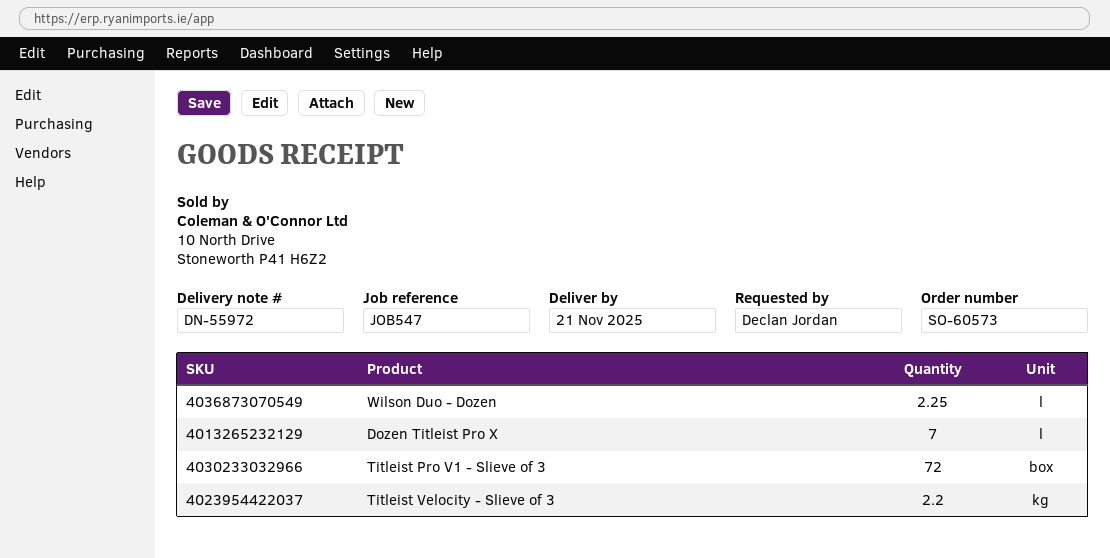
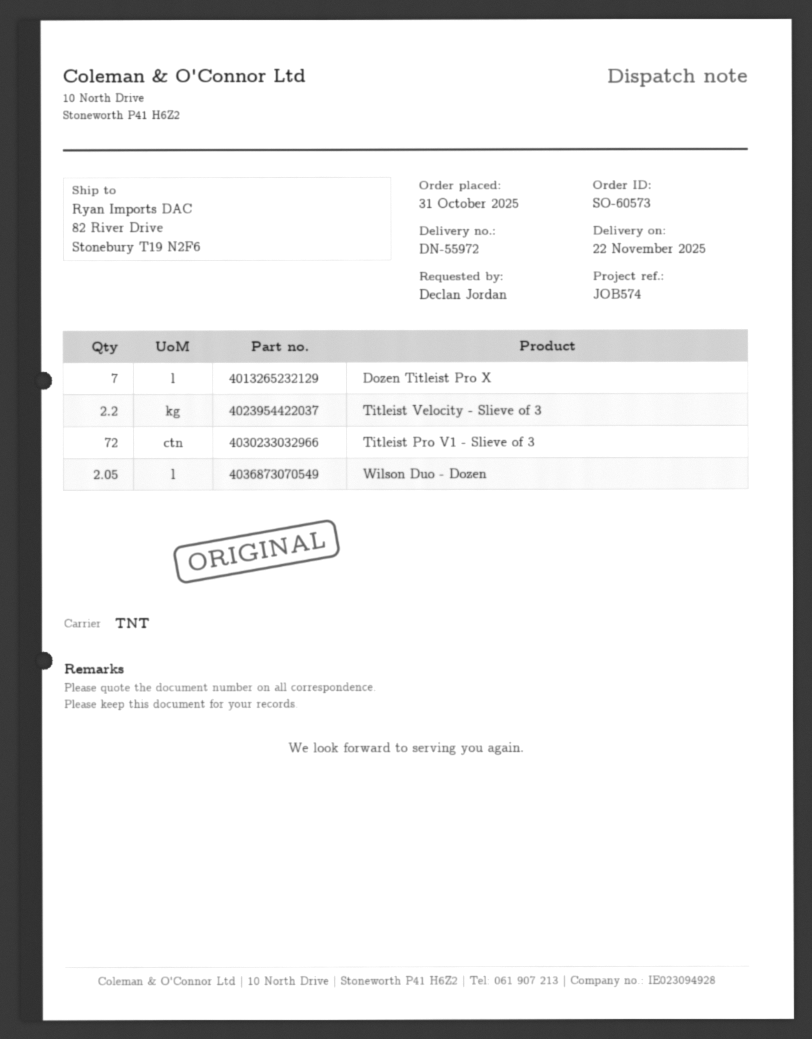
delivery date: 2025-11-21 -> 2025-11-22
reference: JOB547 -> JOB574
Wilson Duo - Dozen: 2.25 -> 2.05

